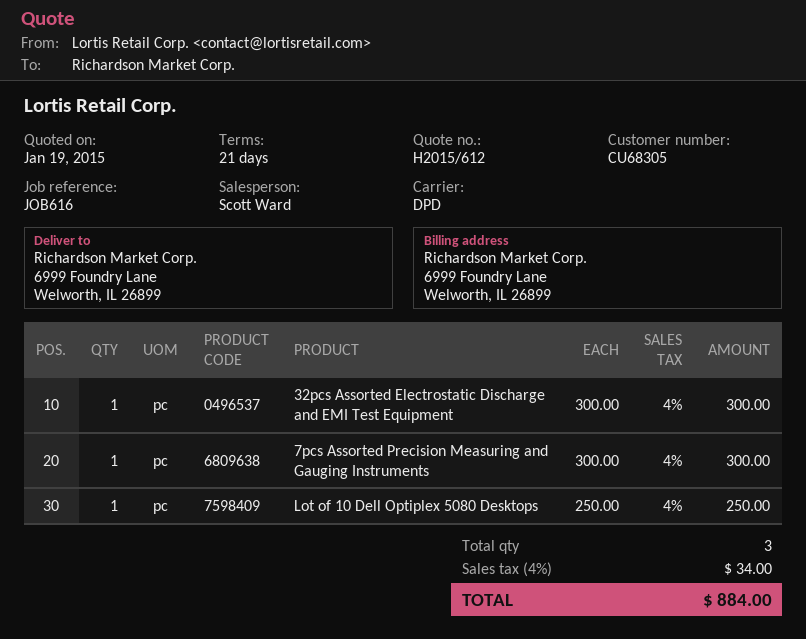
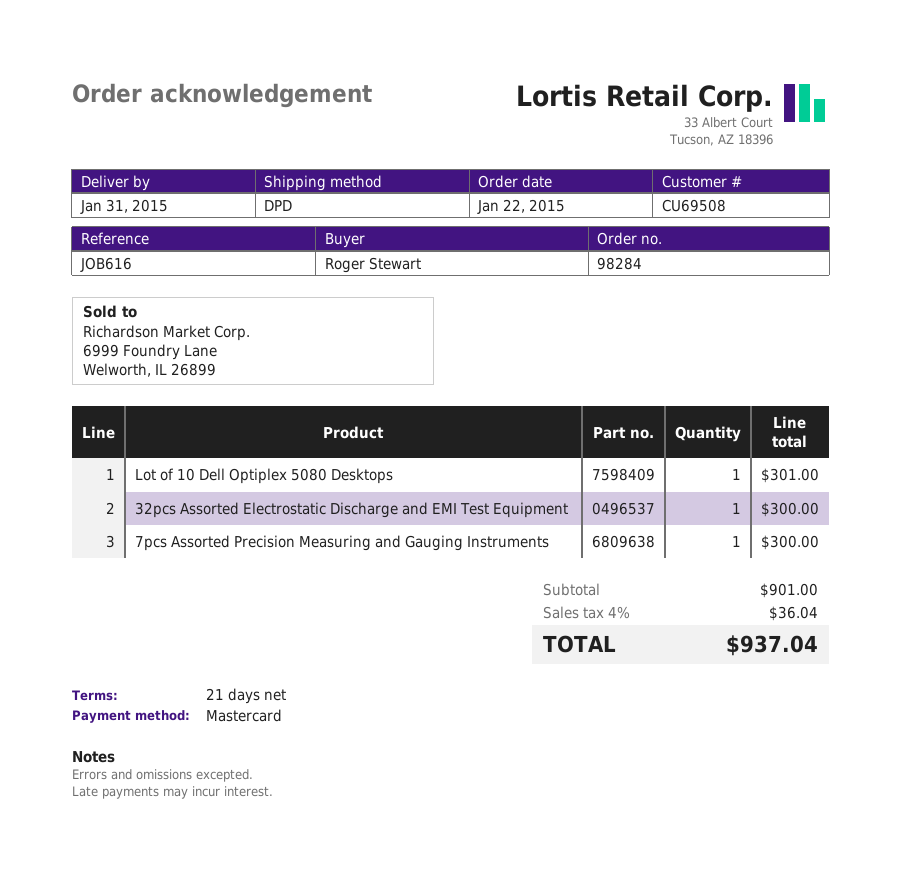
customer number: CU68305 -> CU69508
Lot of 10 Dell Optiplex 5080 Desktops: 1 for 250.00 -> 1 for 301.00
tax: 4% = 34.00 -> 4% = 36.04
total: 884.00 -> 937.04

